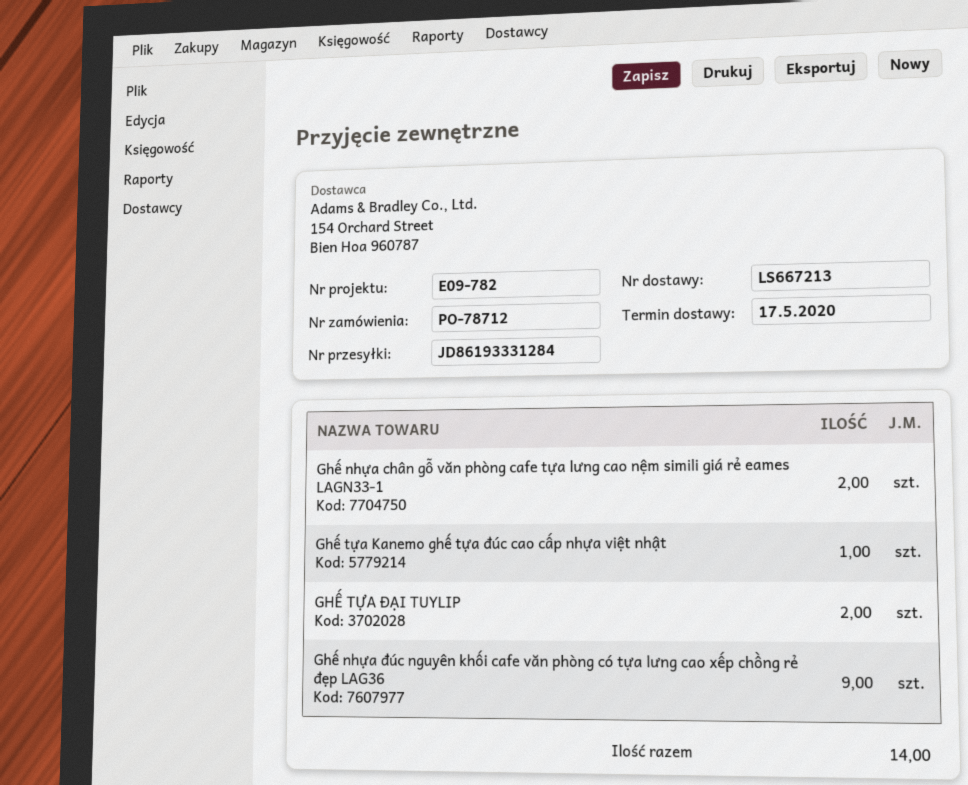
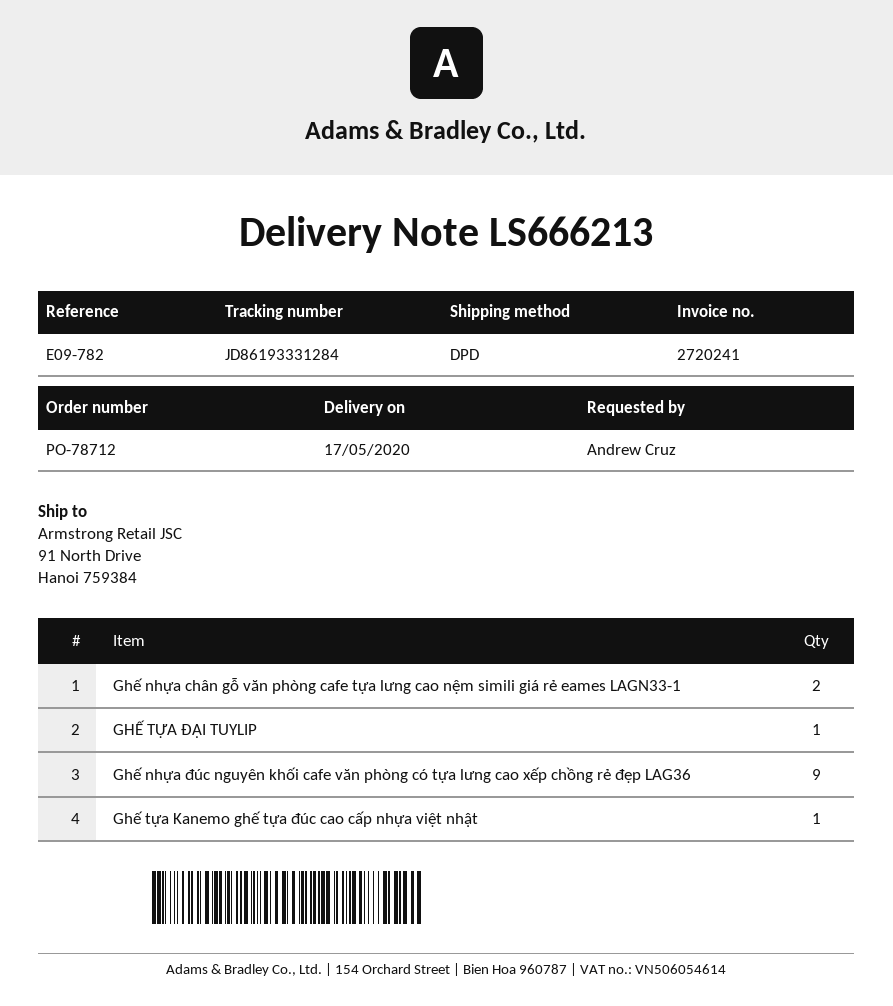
delivery note number: LS667213 -> LS666213
GHẾ TỰA ĐẠI TUYLIP: 2 -> 1

